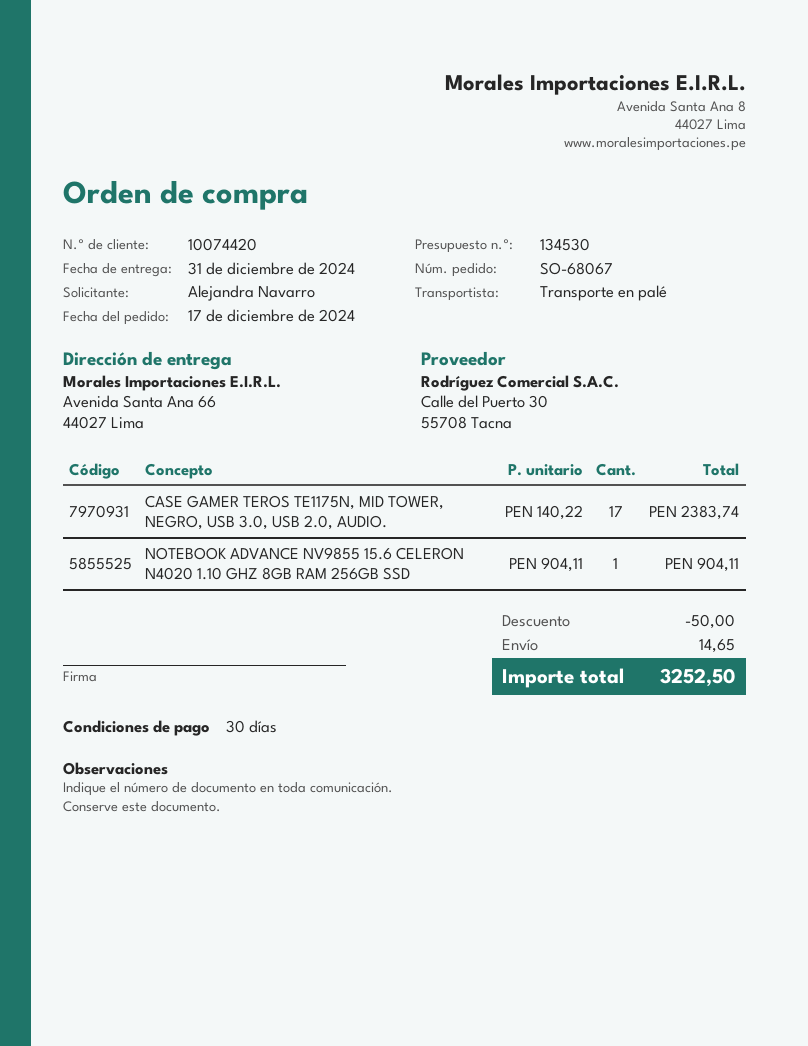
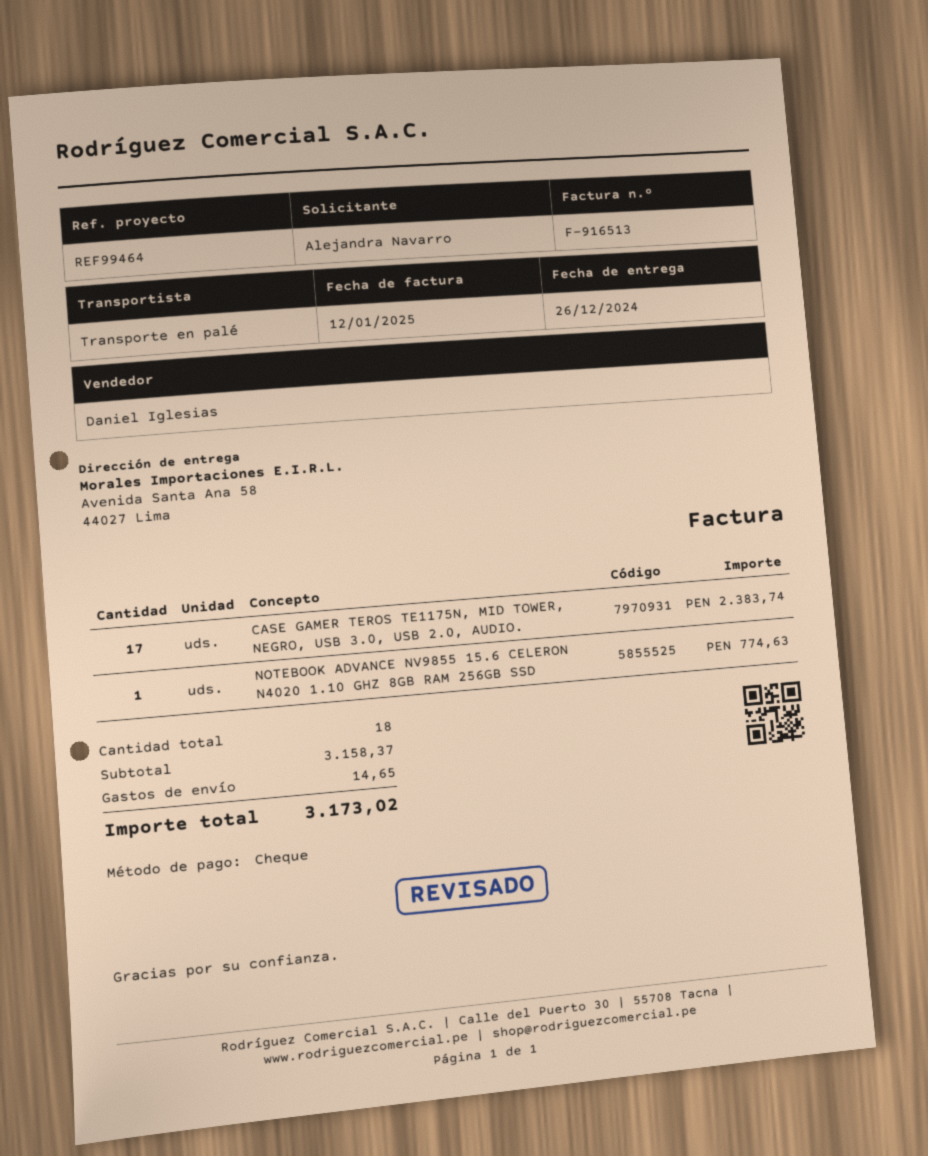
delivery date: 2024-12-31 -> 2024-12-26
ship to: Avenida Santa Ana 66, 44027 Lima -> Avenida Santa Ana 58, 44027 Lima
NOTEBOOK ADVANCE NV9855 15.6 CELERON N4020 1.10 GHZ 8GB RAM 256GB SSD: 1 for 904.11 -> 1 for 774.63
discount: 50.00 -> none
total: 3252.50 -> 3173.02

